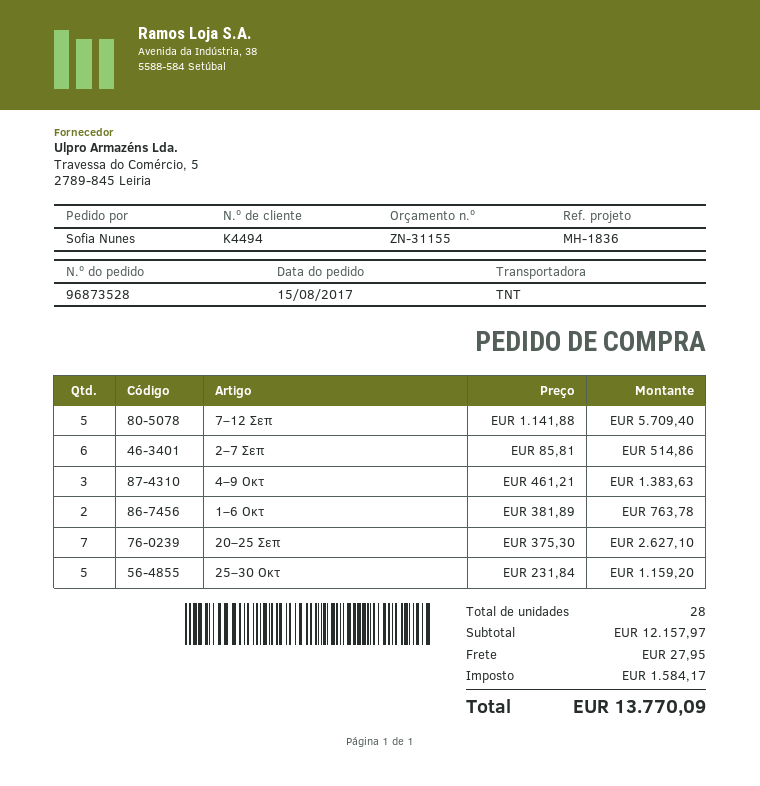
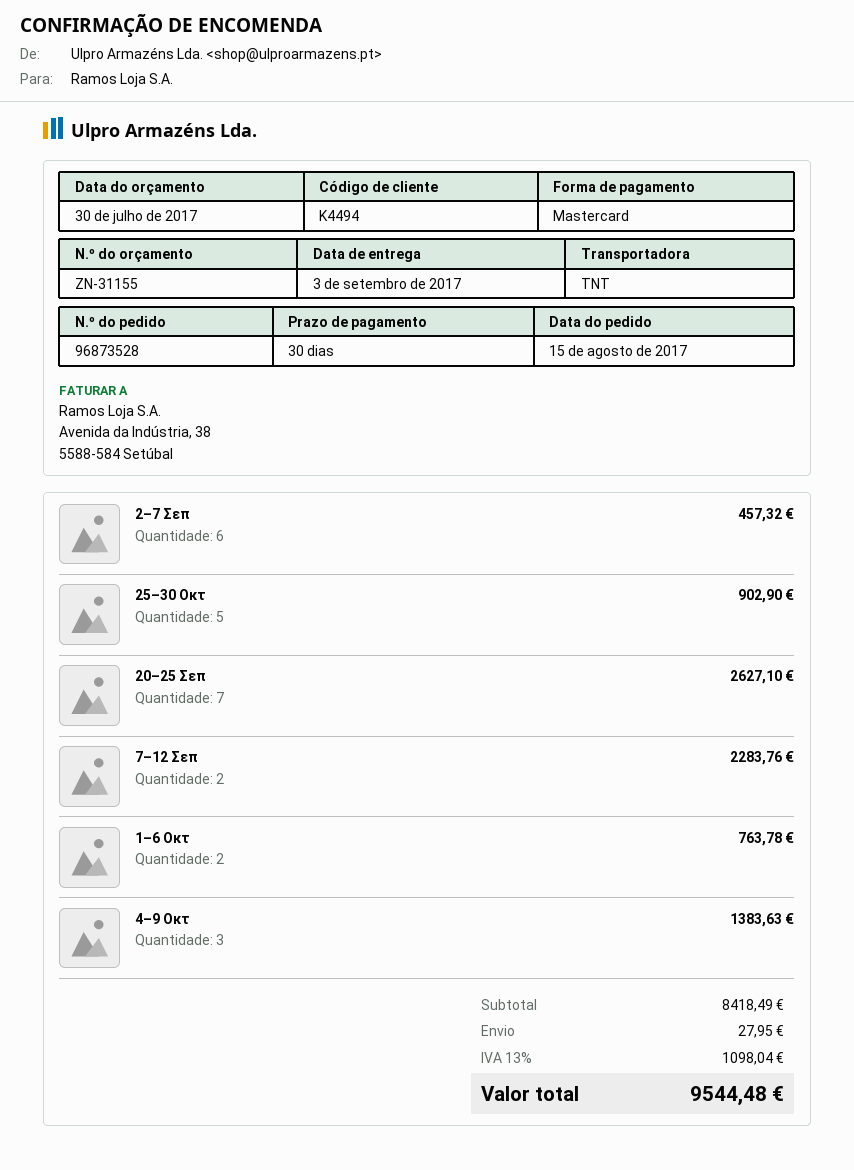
7–12 Σεπ: 5 for 5709.40 -> 2 for 2283.76
2–7 Σεπ: 6 for 514.86 -> 6 for 457.32
25–30 Οκτ: 5 for 1159.20 -> 5 for 902.90
subtotal: 12157.97 -> 8418.49
tax: 1584.17 -> 1098.04
total: 13770.09 -> 9544.48

